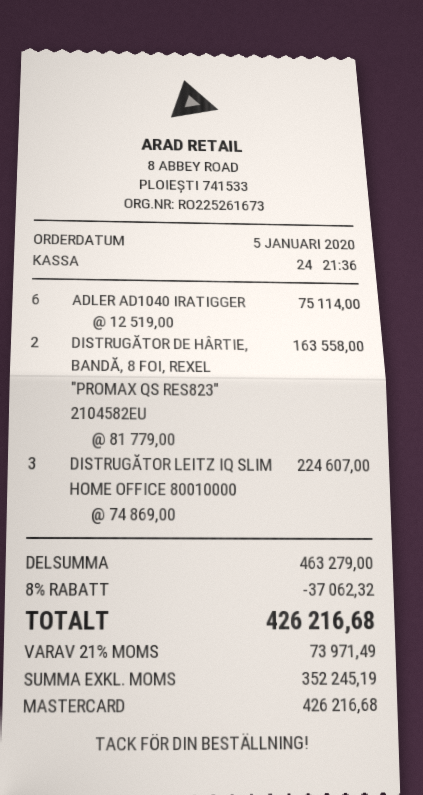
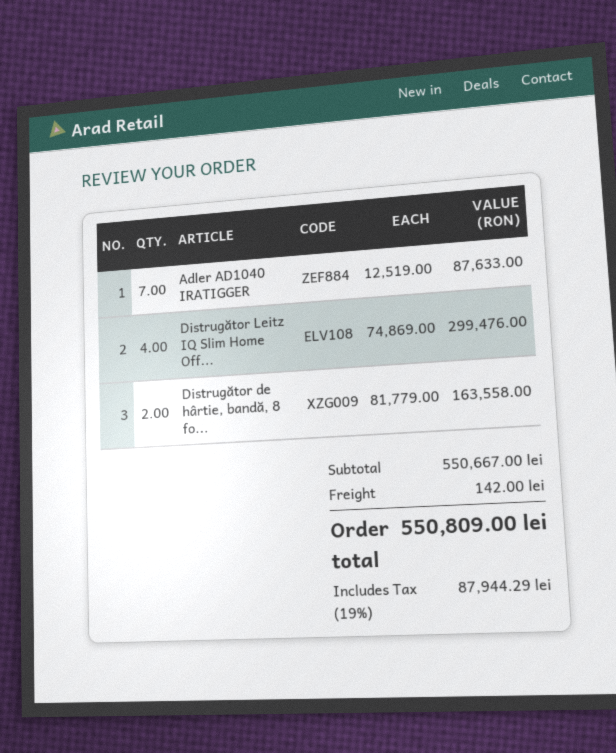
ADLER AD1040 IRATIGGER: 6 x 12519.00 = 75114.00 -> 7 x 12519.00 = 87633.00
DISTRUGĂTOR LEITZ IQ SLIM HOME OFFICE 80010000: 3 x 74869.00 = 224607.00 -> 4 x 74869.00 = 299476.00
subtotal: 463279.00 -> 550667.00
discount: 8% = 37062.32 -> none
shipping: none -> 142.00
tax: 21% = 73971.49 -> 19% = 87944.29
total: 426216.68 -> 550809.00

